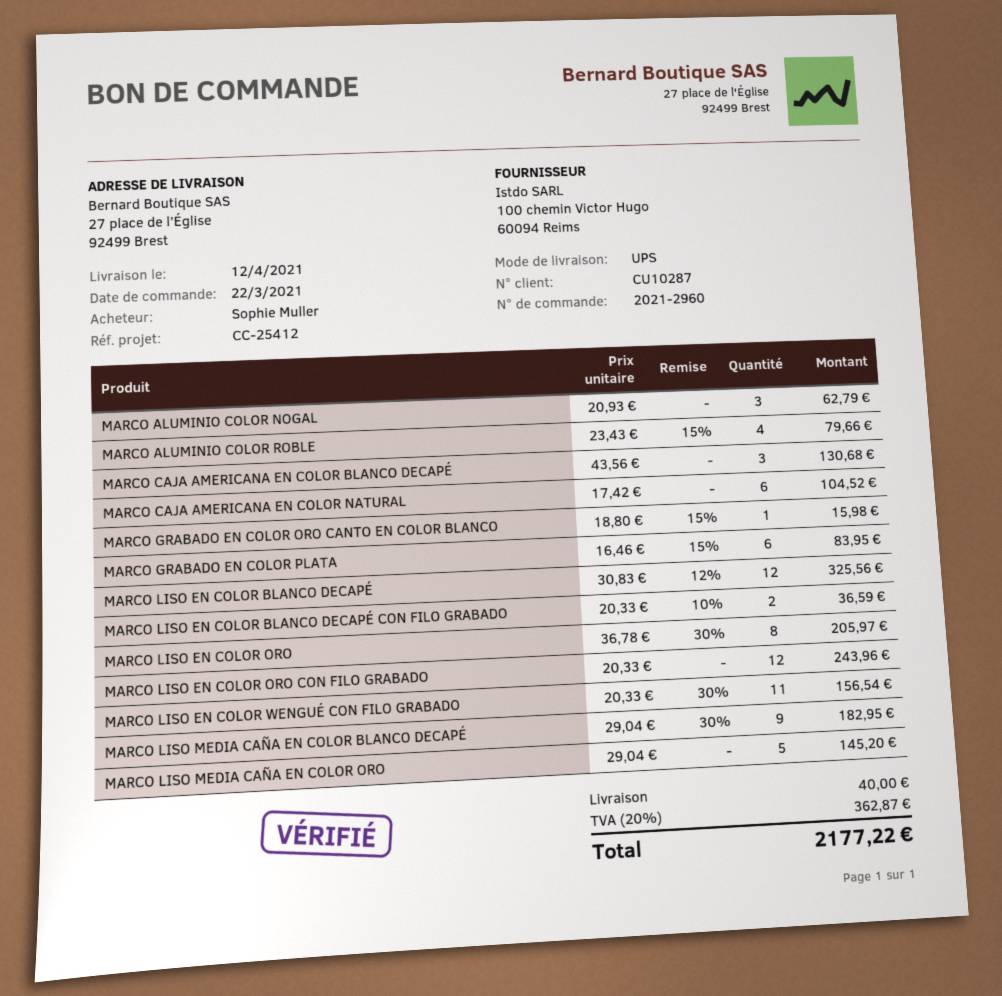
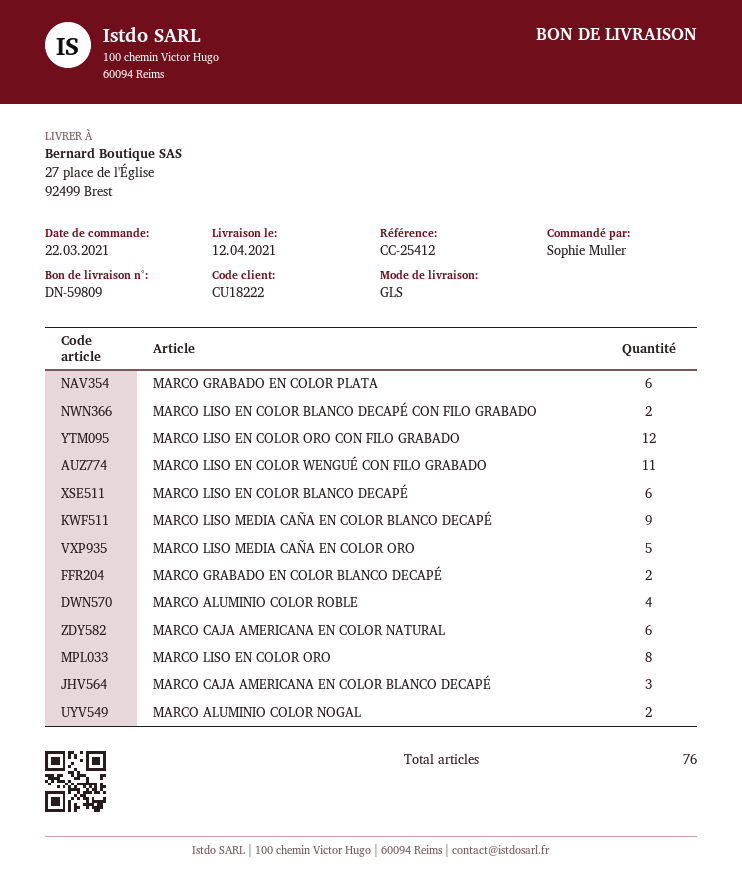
customer number: CU10287 -> CU18222
shipping method: UPS -> GLS
MARCO ALUMINIO COLOR NOGAL: 3 -> 2
MARCO GRABADO EN COLOR ORO CANTO EN COLOR BLANCO: 1 -> none
MARCO LISO EN COLOR BLANCO DECAPÉ: 12 -> 6
MARCO GRABADO EN COLOR BLANCO DECAPÉ: none -> 2

